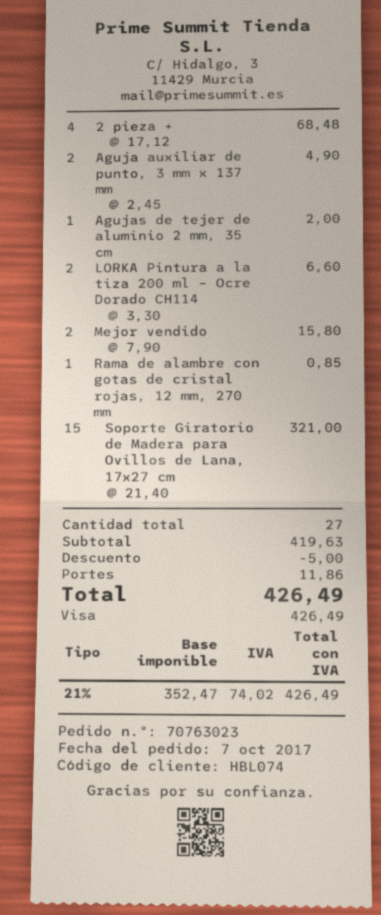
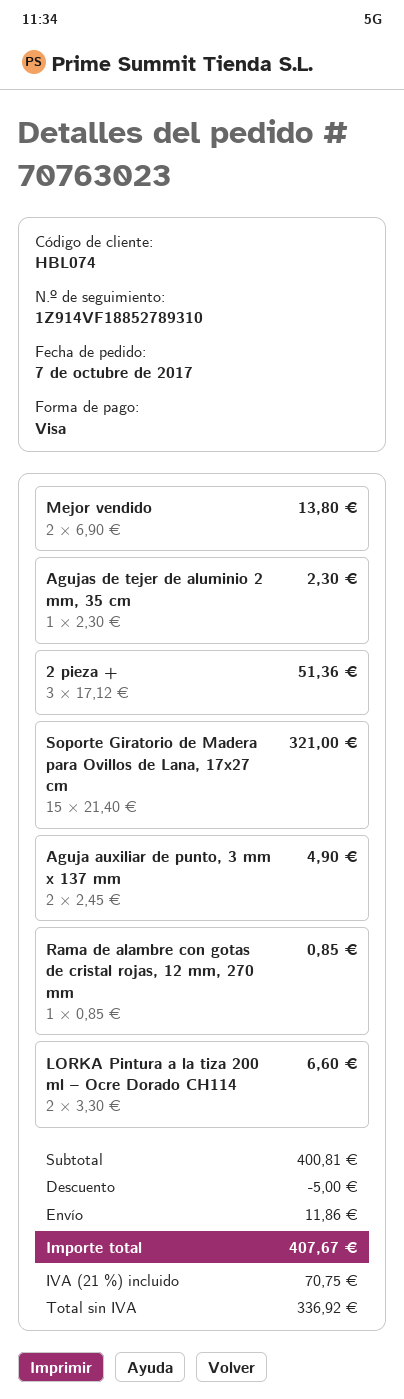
2 pieza +: 4 x 17.12 = 68.48 -> 3 x 17.12 = 51.36
Agujas de tejer de aluminio 2 mm, 35 cm: 1 x 2.00 = 2.00 -> 1 x 2.30 = 2.30
Mejor vendido: 2 x 7.90 = 15.80 -> 2 x 6.90 = 13.80
subtotal: 419.63 -> 400.81
net: 352.47 -> 336.92
tax: 21% = 74.02 -> 21% = 70.75
total: 426.49 -> 407.67

